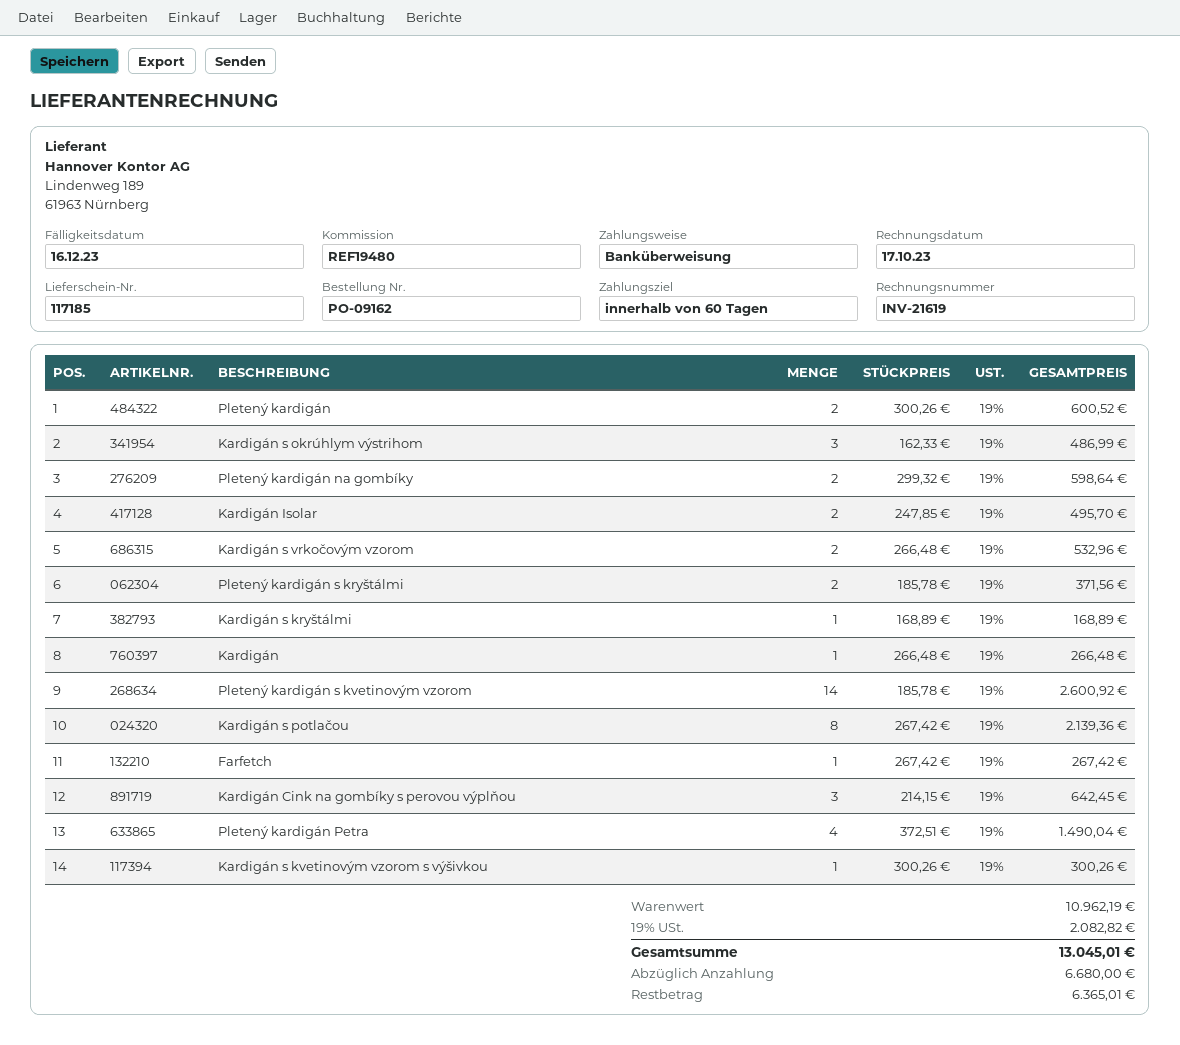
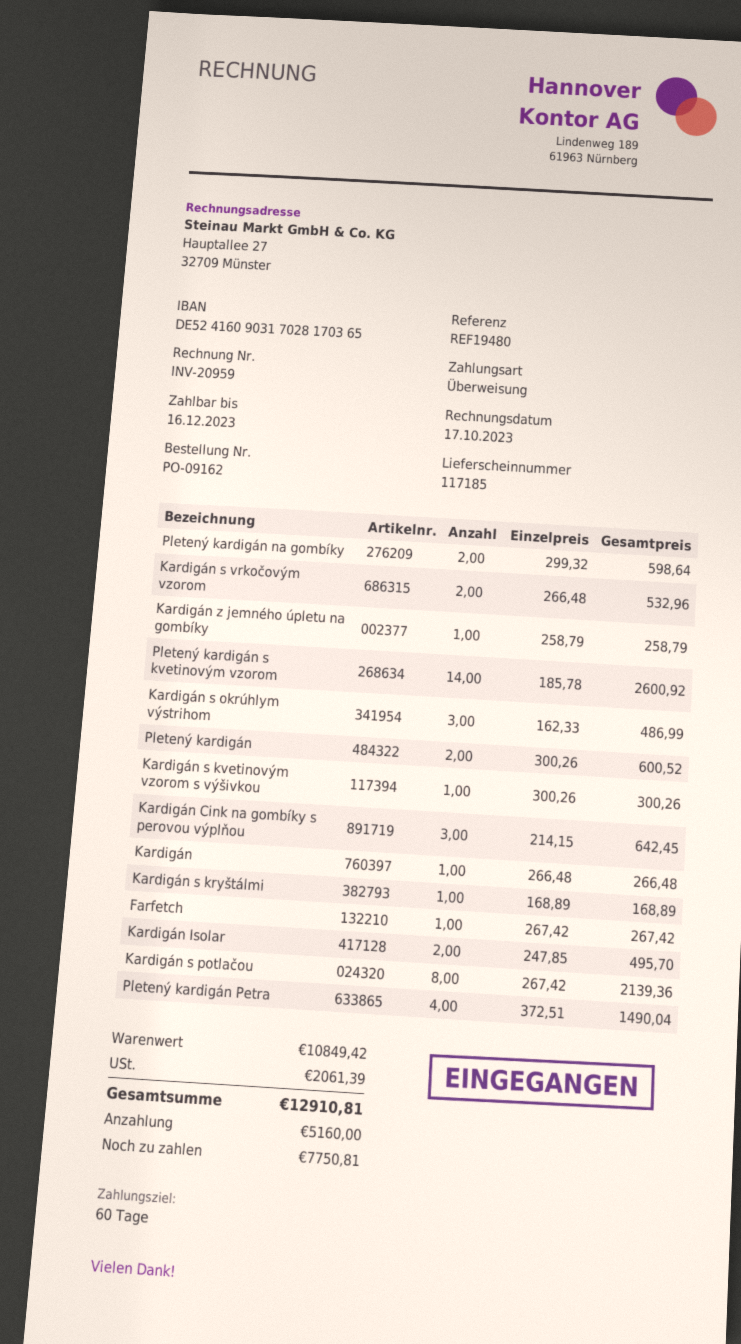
invoice number: INV-21619 -> INV-20959
Pletený kardigán s kryštálmi: 2 x 185.78 = 371.56 -> none
Kardigán z jemného úpletu na gombíky: none -> 1 x 258.79 = 258.79
subtotal: 10962.19 -> 10849.42
tax: 2082.82 -> 2061.39
total: 13045.01 -> 12910.81
deposit: 6680.00 -> 5160.00
balance: 6365.01 -> 7750.81

